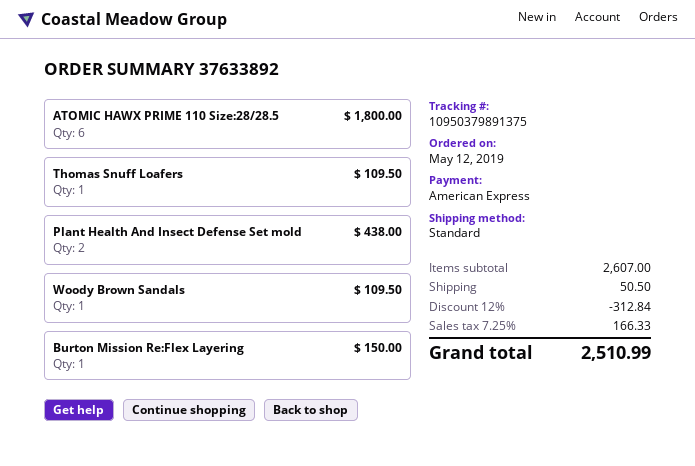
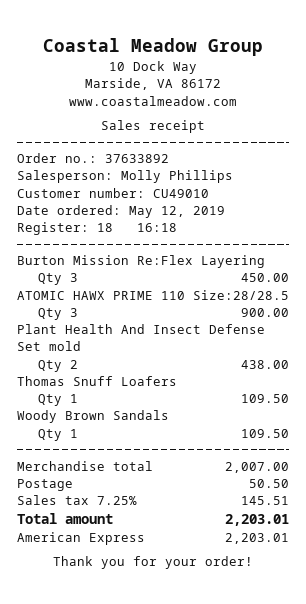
ATOMIC HAWX PRIME 110 Size:28/28.5: 6 for 1800.00 -> 3 for 900.00
Burton Mission Re:Flex Layering: 1 for 150.00 -> 3 for 450.00
subtotal: 2607.00 -> 2007.00
discount: 12% = 312.84 -> none
tax: 7.25% = 166.33 -> 7.25% = 145.51
total: 2510.99 -> 2203.01

